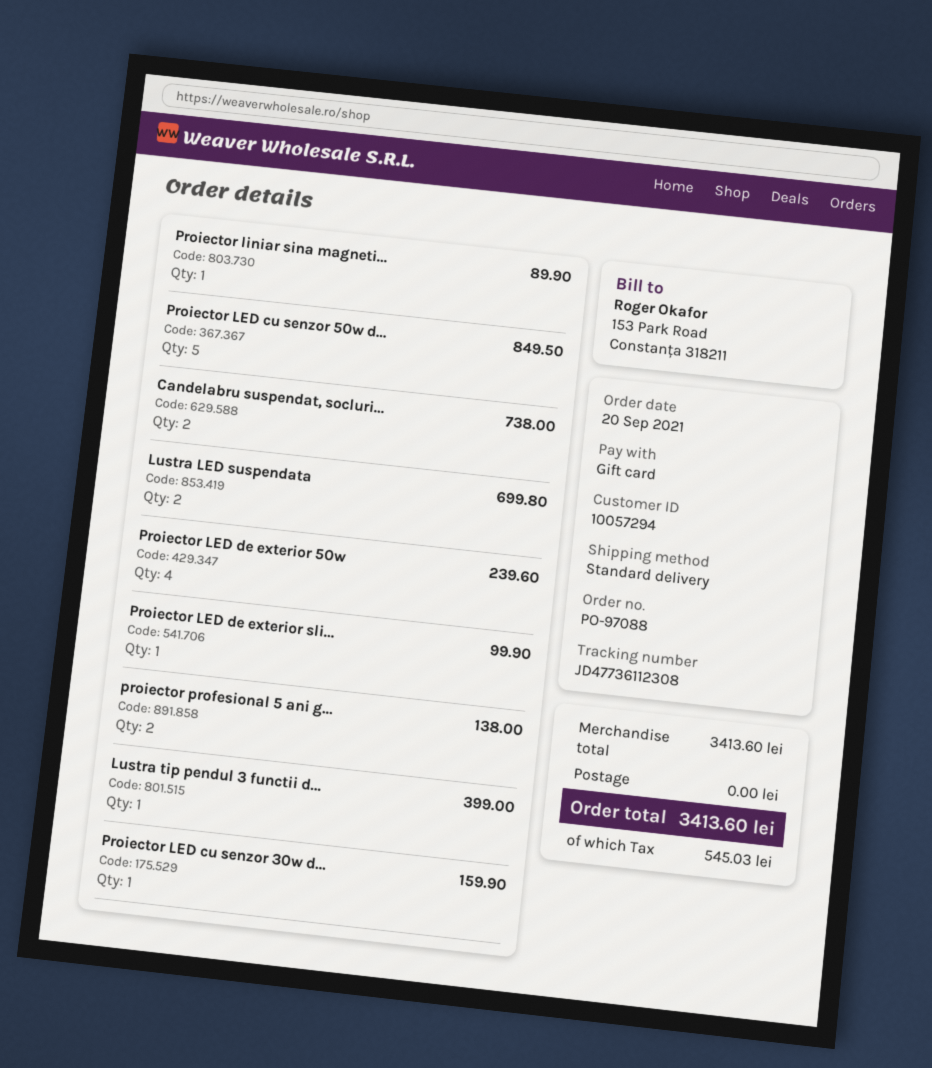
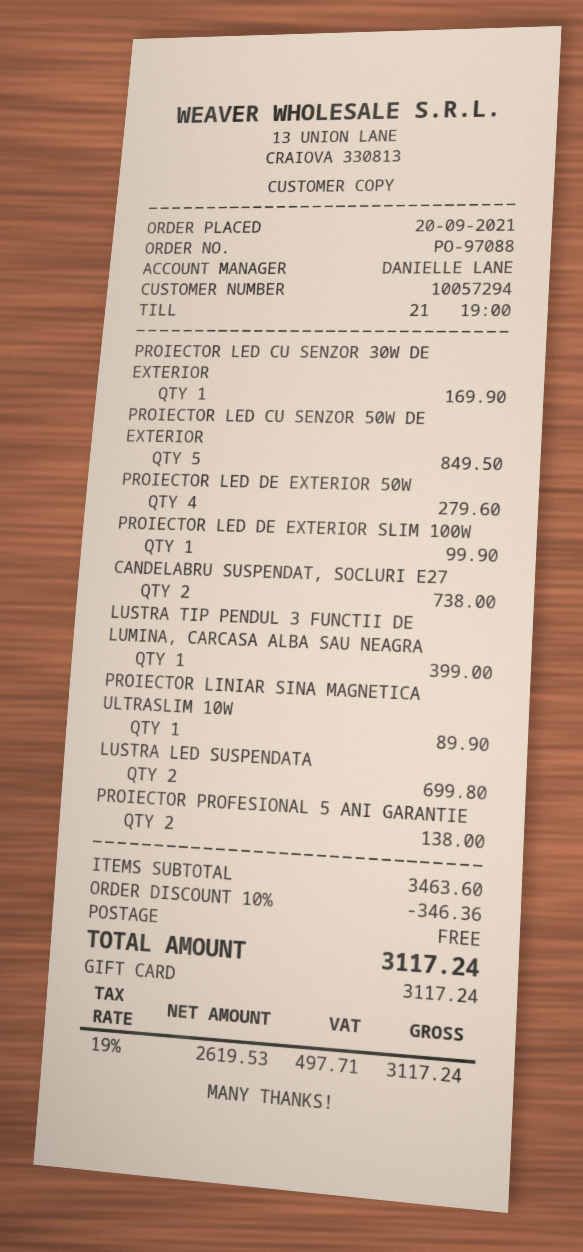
Proiector LED de exterior 50w: 4 for 239.60 -> 4 for 279.60
Proiector LED cu senzor 30w d...: 1 for 159.90 -> 1 for 169.90
subtotal: 3413.60 -> 3463.60
discount: none -> 10% = 346.36
tax: 545.03 -> 497.71
total: 3413.60 -> 3117.24

